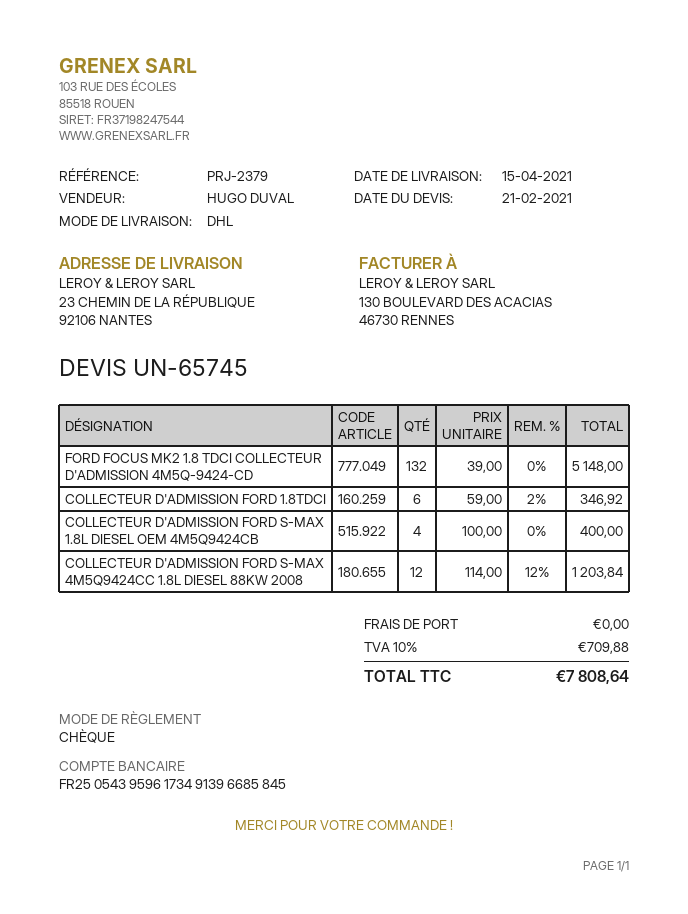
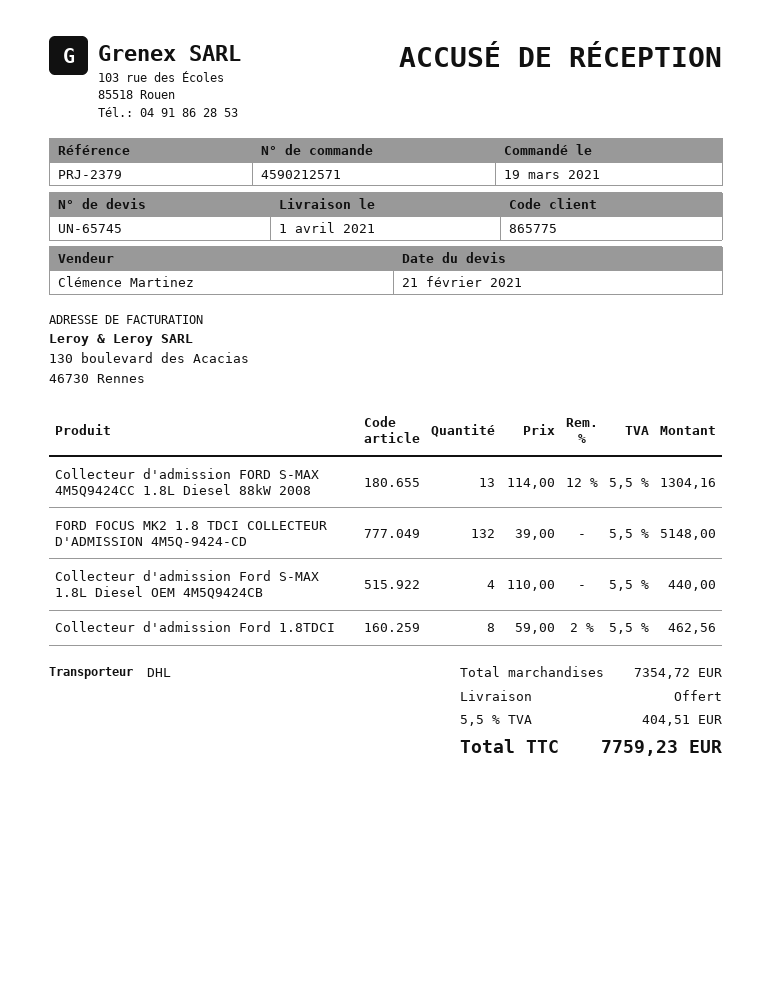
delivery date: 2021-04-15 -> 2021-04-01
sales rep: HUGO DUVAL -> Clémence Martinez
COLLECTEUR D'ADMISSION FORD 1.8TDCI: 6 x 59.00 - 2% = 346.92 -> 8 x 59.00 - 2% = 462.56
COLLECTEUR D'ADMISSION FORD S-MAX 1.8L DIESEL OEM 4M5Q9424CB: 4 x 100.00 = 400.00 -> 4 x 110.00 = 440.00
COLLECTEUR D'ADMISSION FORD S-MAX 4M5Q9424CC 1.8L DIESEL 88KW 2008: 12 x 114.00 - 12% = 1203.84 -> 13 x 114.00 - 12% = 1304.16
tax: 10% = 709.88 -> 5.5% = 404.51
total: 7808.64 -> 7759.23

